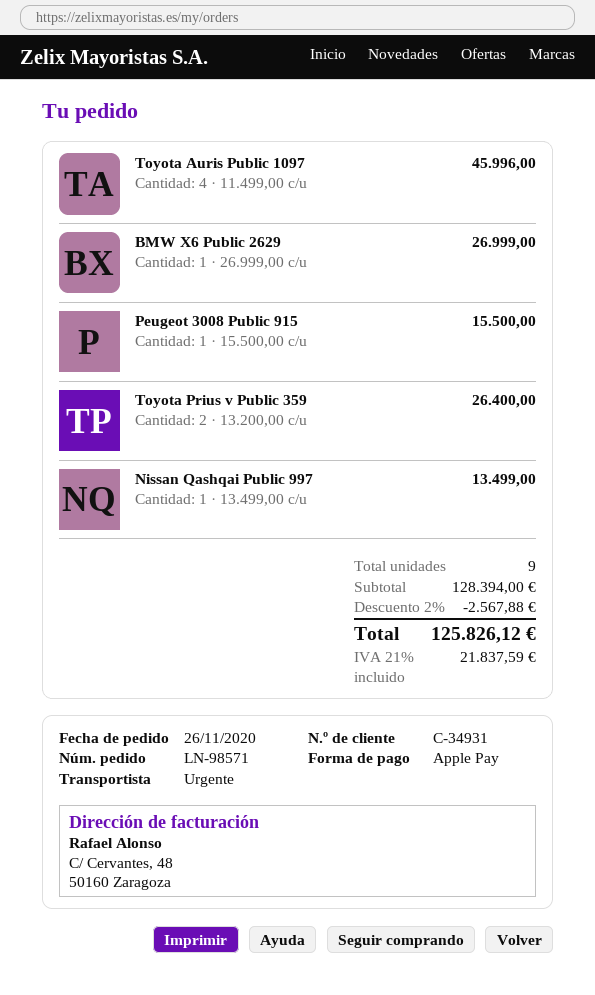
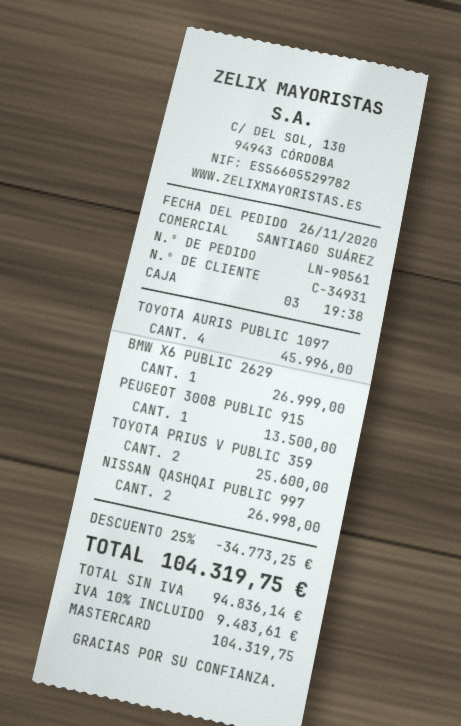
order number: LN-98571 -> LN-90561
payment method: Apple Pay -> Mastercard
Peugeot 3008 Public 915: 1 for 15500.00 -> 1 for 13500.00
Toyota Prius v Public 359: 2 for 26400.00 -> 2 for 25600.00
Nissan Qashqai Public 997: 1 for 13499.00 -> 2 for 26998.00
discount: 2% = 2567.88 -> 25% = 34773.25
tax: 21% = 21837.59 -> 10% = 9483.61
total: 125826.12 -> 104319.75

